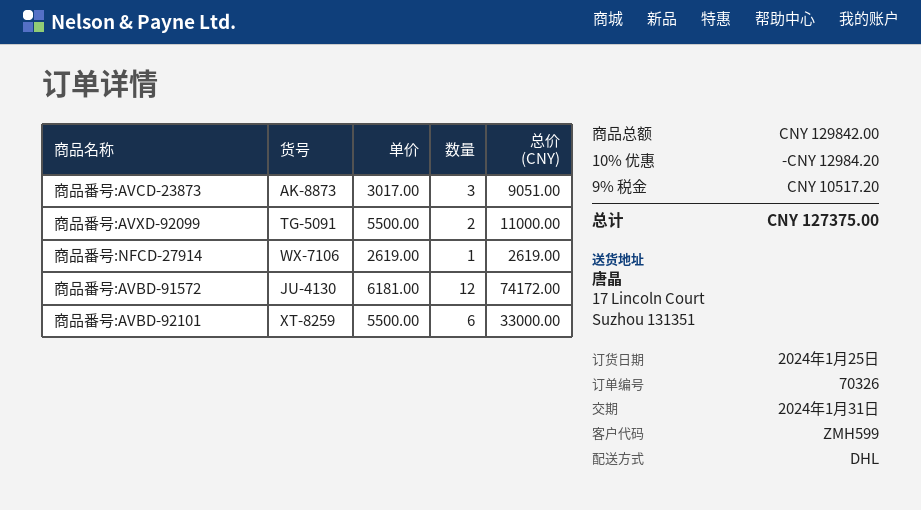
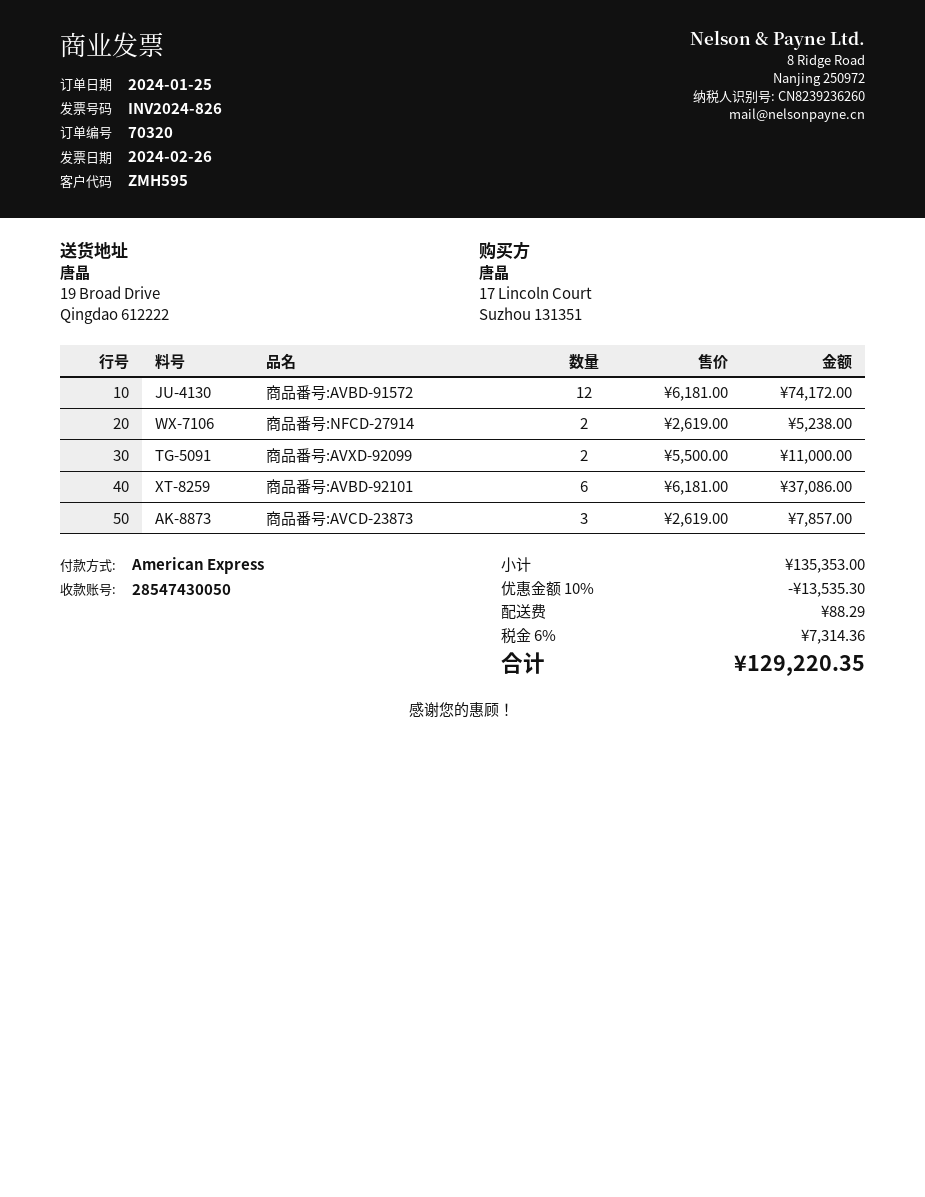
order number: 70326 -> 70320
customer number: ZMH599 -> ZMH595
ship to: 17 Lincoln Court, Suzhou 131351 -> 19 Broad Drive, Qingdao 612222
商品番号:AVCD-23873: 3 x 3017.00 = 9051.00 -> 3 x 2619.00 = 7857.00
商品番号:NFCD-27914: 1 x 2619.00 = 2619.00 -> 2 x 2619.00 = 5238.00
商品番号:AVBD-92101: 6 x 5500.00 = 33000.00 -> 6 x 6181.00 = 37086.00
subtotal: 129842.00 -> 135353.00
discount: 10% = 12984.20 -> 10% = 13535.30
shipping: none -> 88.29
tax: 9% = 10517.20 -> 6% = 7314.36
total: 127375.00 -> 129220.35

